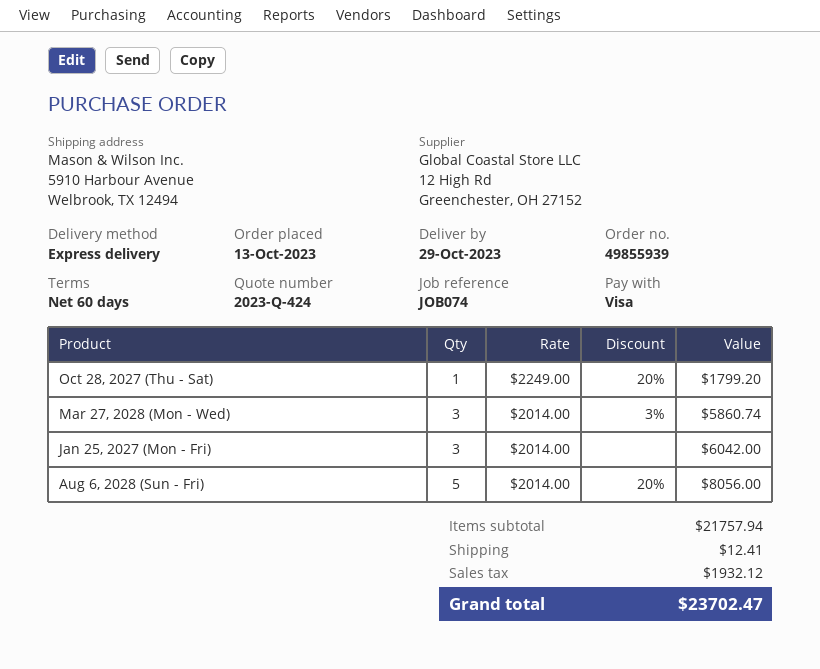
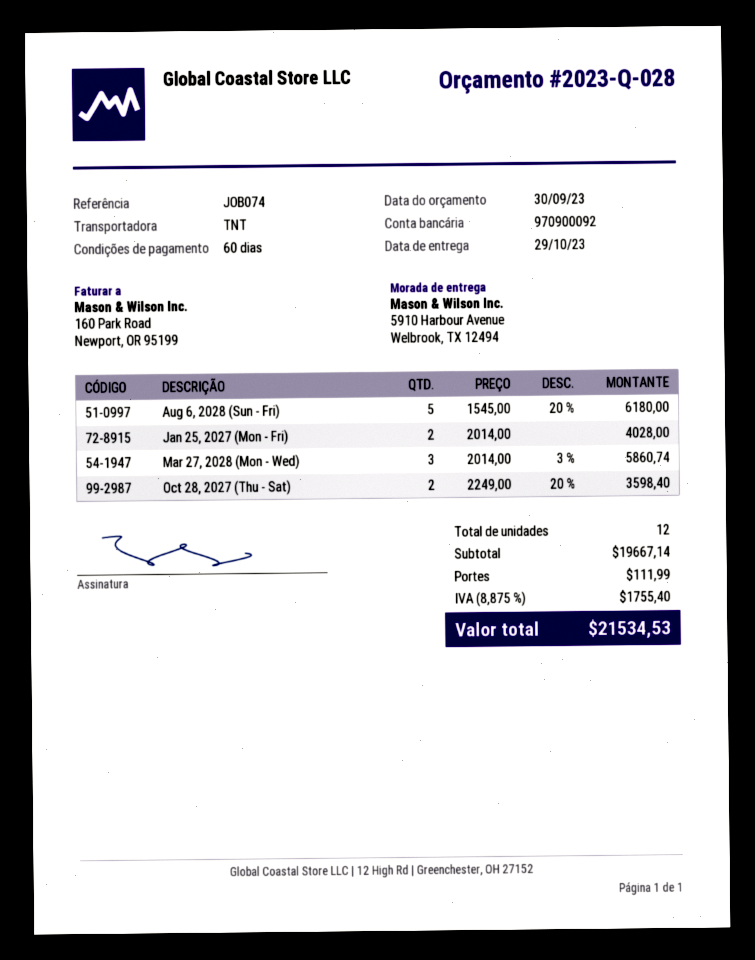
quote number: 2023-Q-424 -> 2023-Q-028
shipping method: express -> TNT
Oct 28, 2027 (Thu - Sat): 1 x 2249.00 - 20% = 1799.20 -> 2 x 2249.00 - 20% = 3598.40
Jan 25, 2027 (Mon - Fri): 3 x 2014.00 = 6042.00 -> 2 x 2014.00 = 4028.00
Aug 6, 2028 (Sun - Fri): 5 x 2014.00 - 20% = 8056.00 -> 5 x 1545.00 - 20% = 6180.00
subtotal: 21757.94 -> 19667.14
shipping: 12.41 -> 111.99
tax: 1932.12 -> 1755.40
total: 23702.47 -> 21534.53

